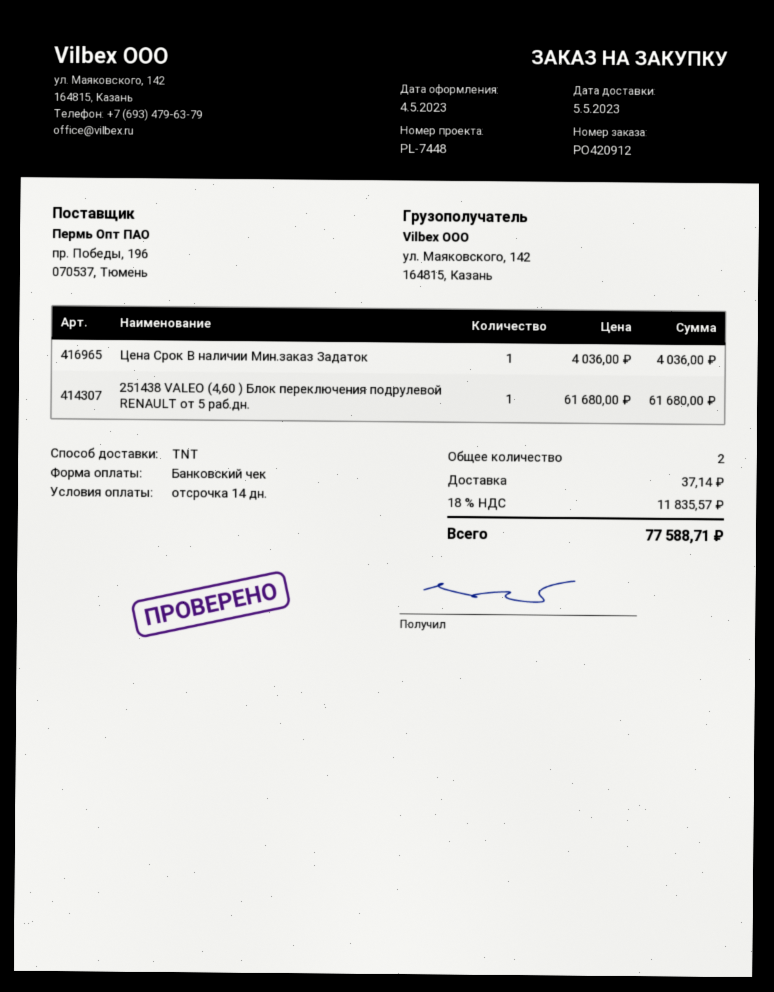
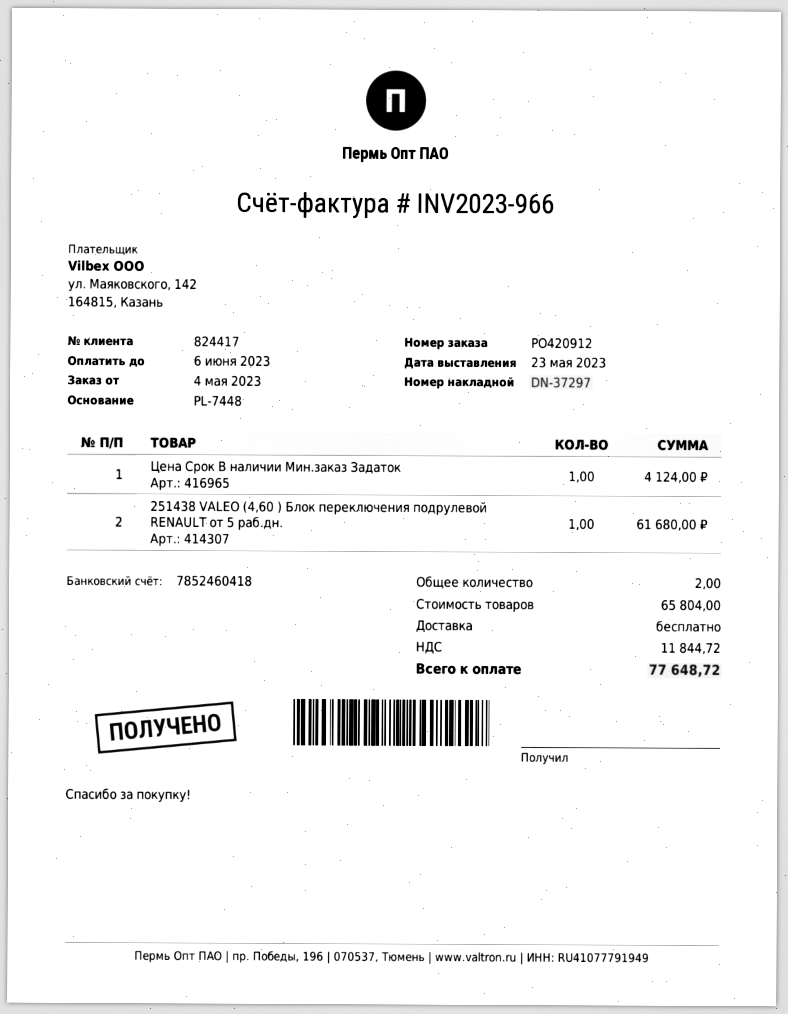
Цена Срок В наличии Мин.заказ Задаток: 1 for 4036.00 -> 1 for 4124.00
shipping: 37.14 -> 0.00
tax: 11835.57 -> 11844.72
total: 77588.71 -> 77648.72

